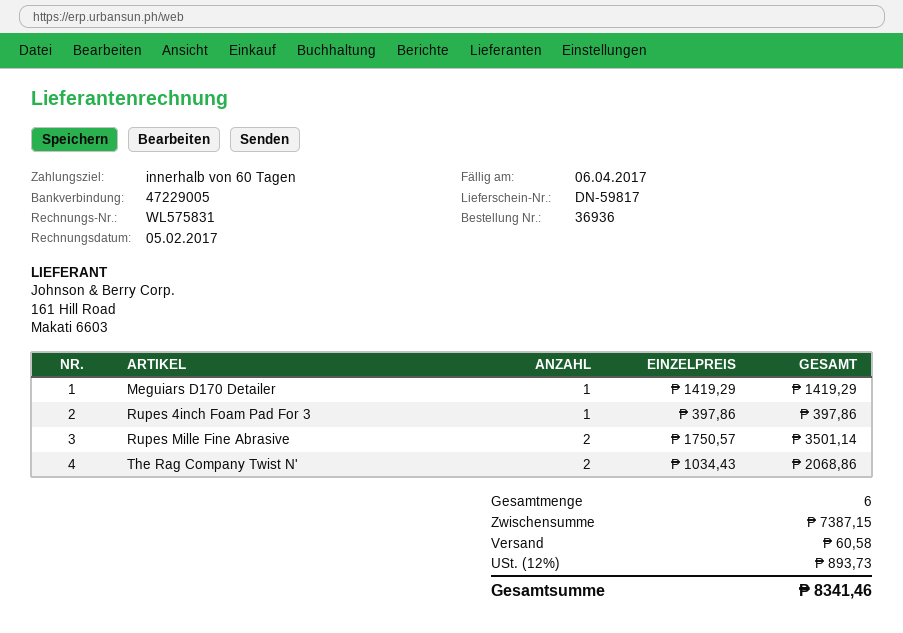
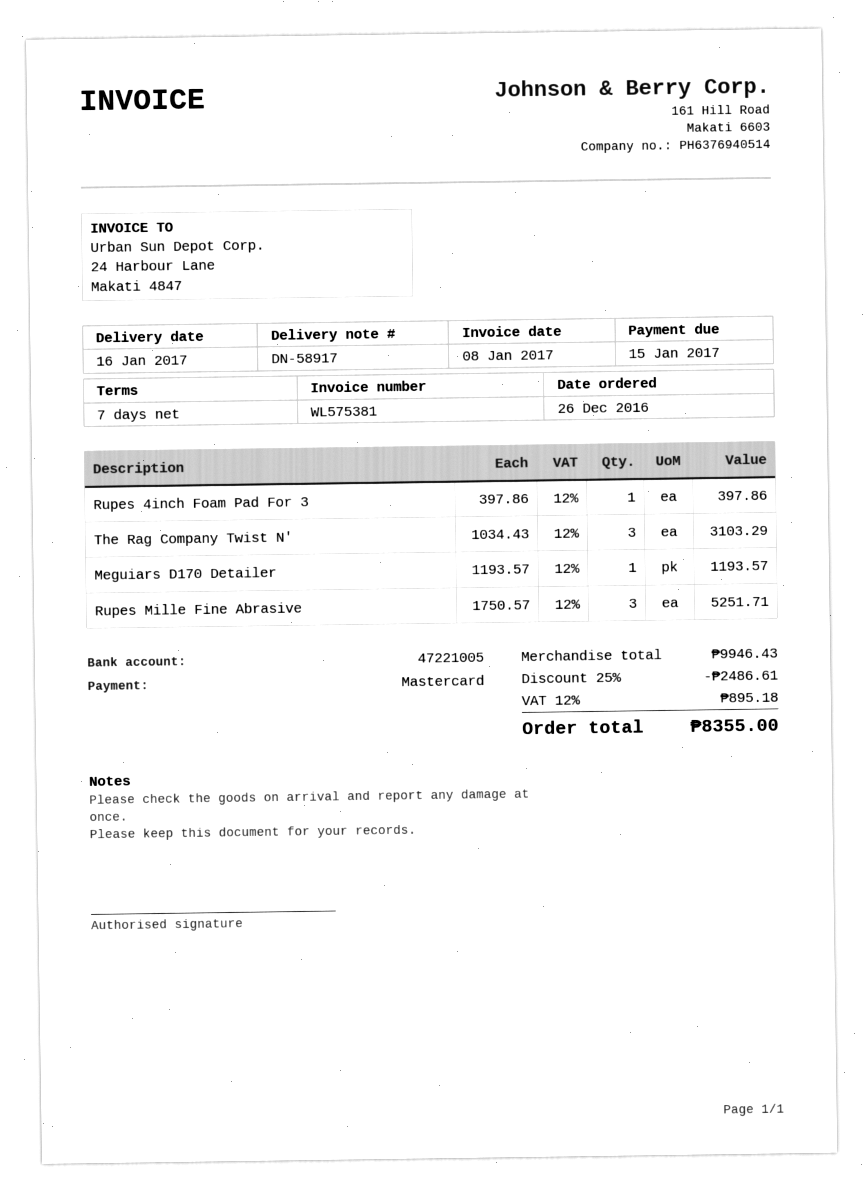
delivery note number: DN-59817 -> DN-58917
invoice number: WL575831 -> WL575381
invoice date: 2017-02-05 -> 2017-01-08
payment terms: 60 days -> 7 days
due date: 2017-04-06 -> 2017-01-15
bank account: 47229005 -> 47221005
Meguiars D170 Detailer: 1 x 1419.29 = 1419.29 -> 1 x 1193.57 = 1193.57
Rupes Mille Fine Abrasive: 2 x 1750.57 = 3501.14 -> 3 x 1750.57 = 5251.71
The Rag Company Twist N': 2 x 1034.43 = 2068.86 -> 3 x 1034.43 = 3103.29
subtotal: 7387.15 -> 9946.43
discount: none -> 25% = 2486.61
shipping: 60.58 -> none
tax: 12% = 893.73 -> 12% = 895.18
total: 8341.46 -> 8355.00

